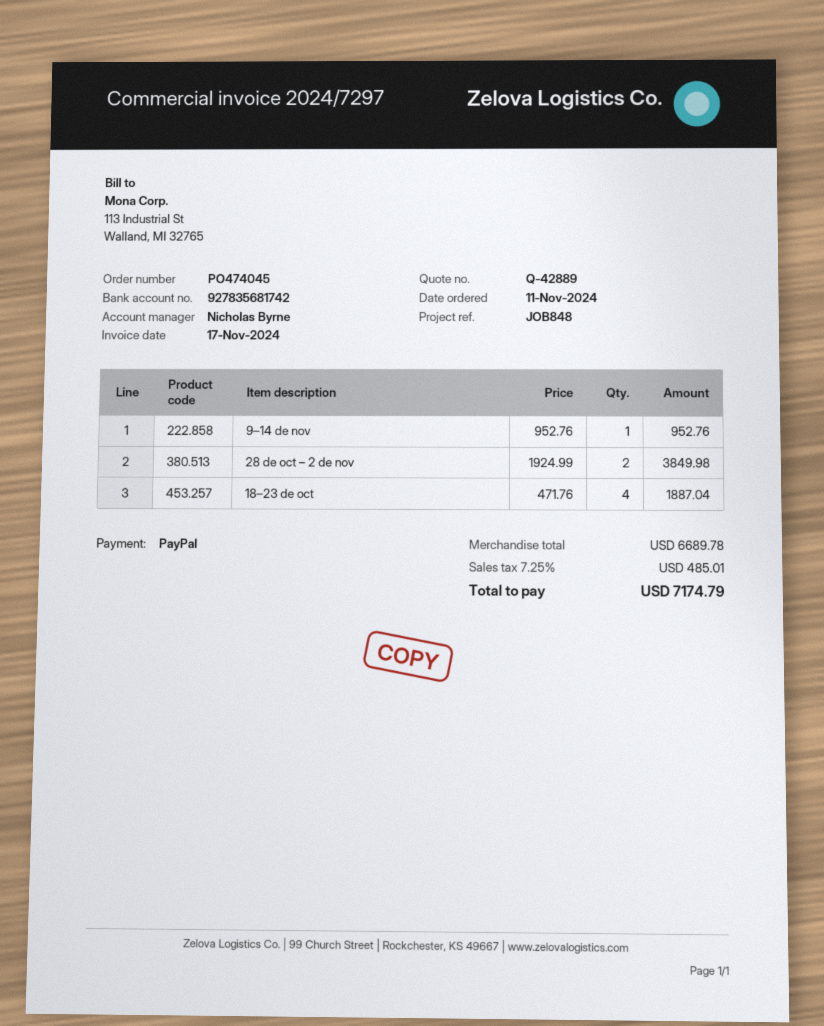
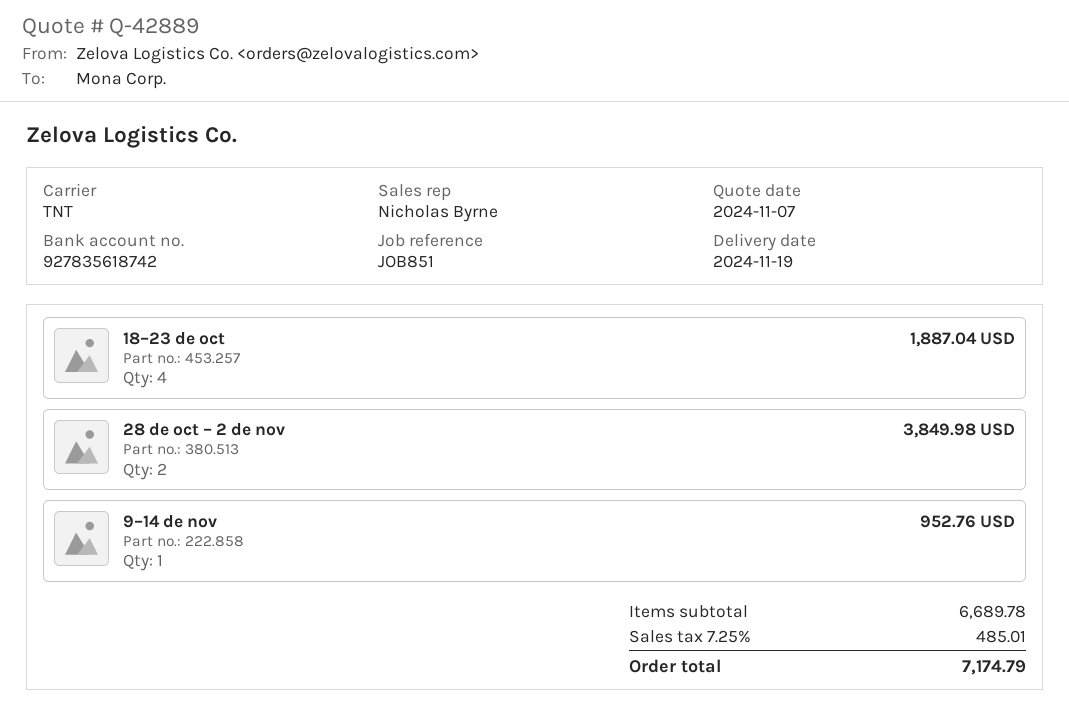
reference: JOB848 -> JOB851
bank account: 927835681742 -> 927835618742

